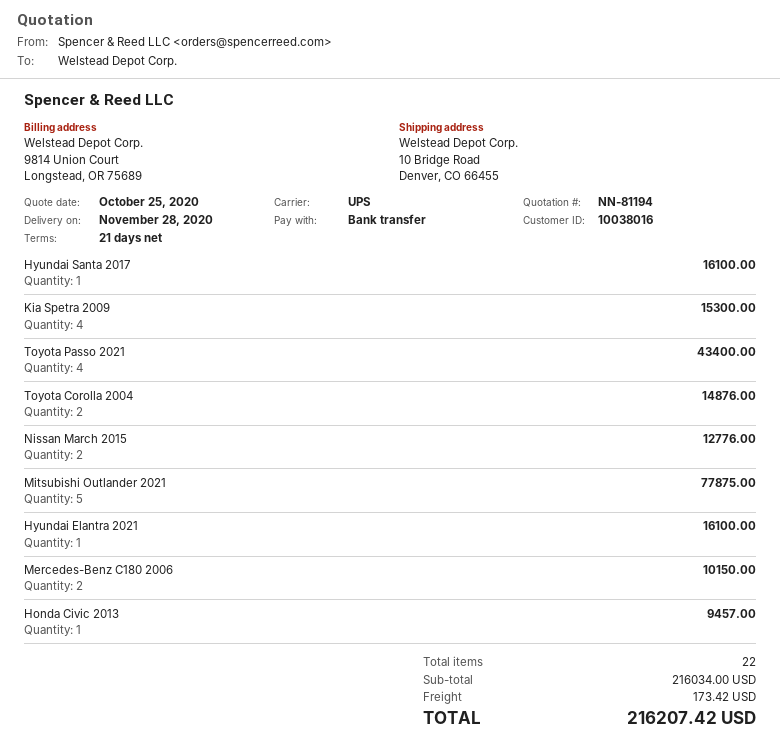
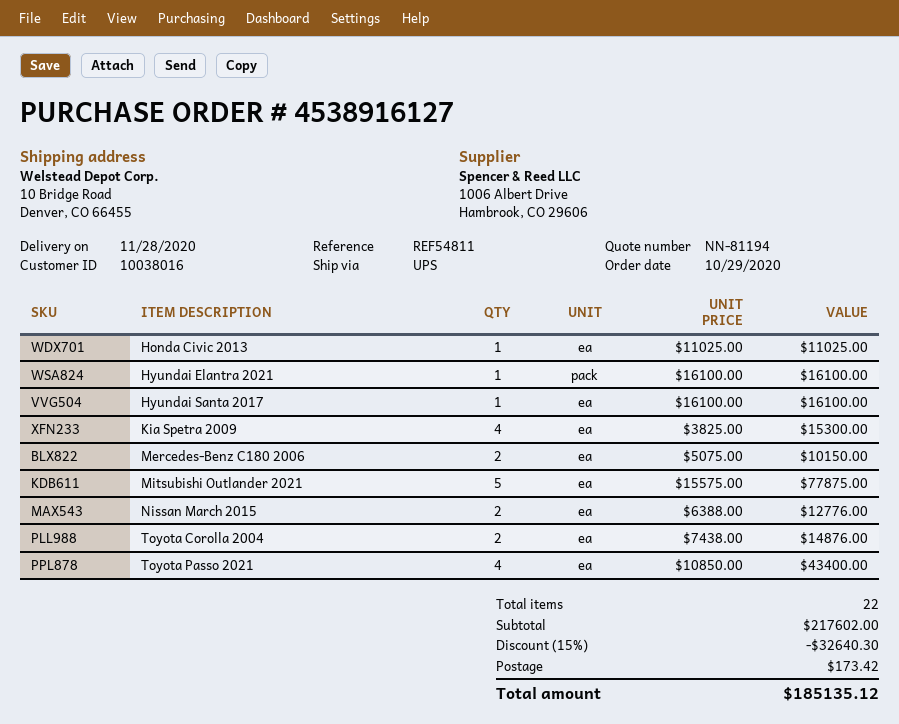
Honda Civic 2013: 1 for 9457.00 -> 1 for 11025.00
subtotal: 216034.00 -> 217602.00
discount: none -> 15% = 32640.30
total: 216207.42 -> 185135.12

